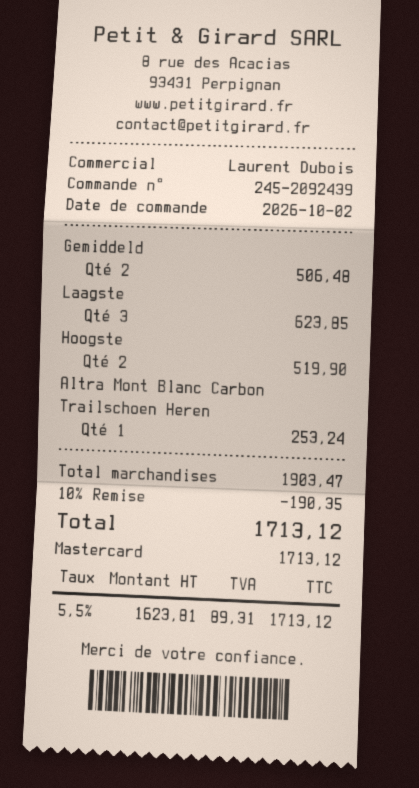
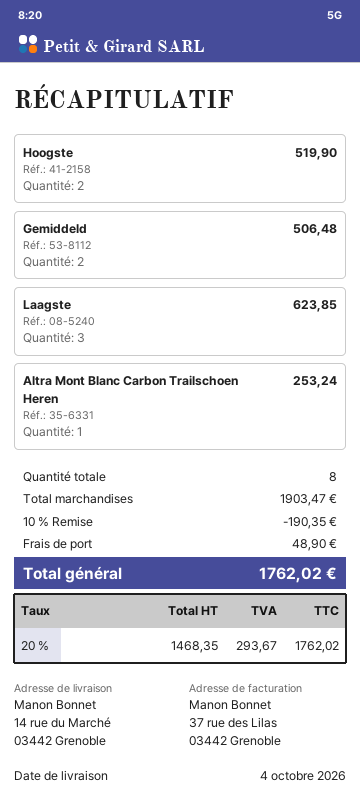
shipping: none -> 48.90
net: 1623.81 -> 1468.35
tax: 5.5% = 89.31 -> 20% = 293.67
total: 1713.12 -> 1762.02

